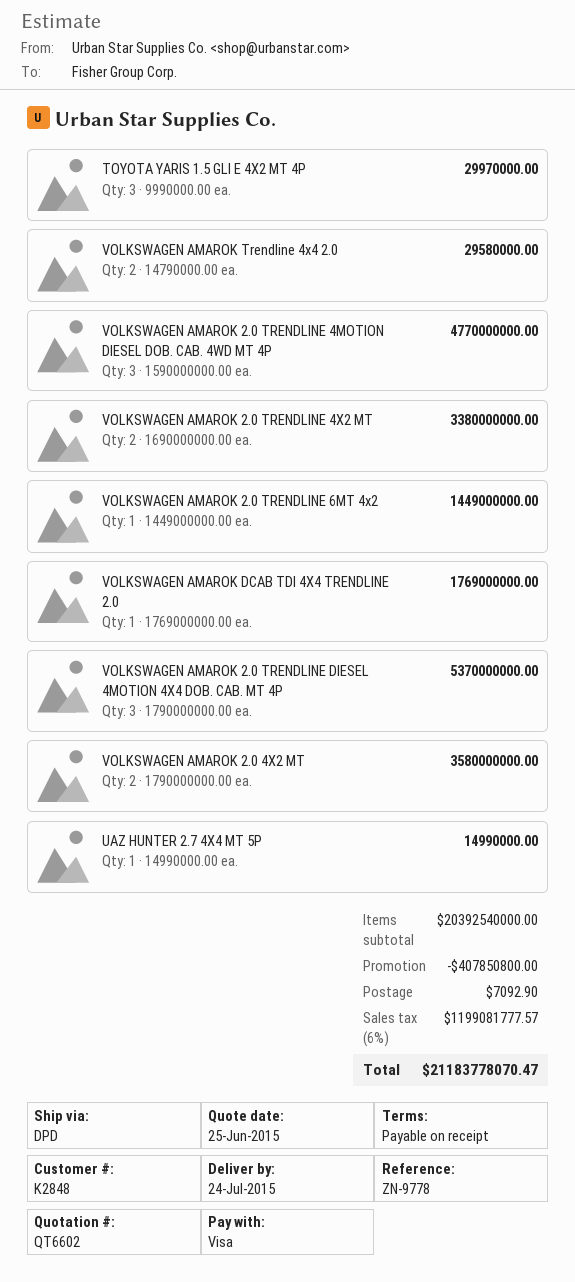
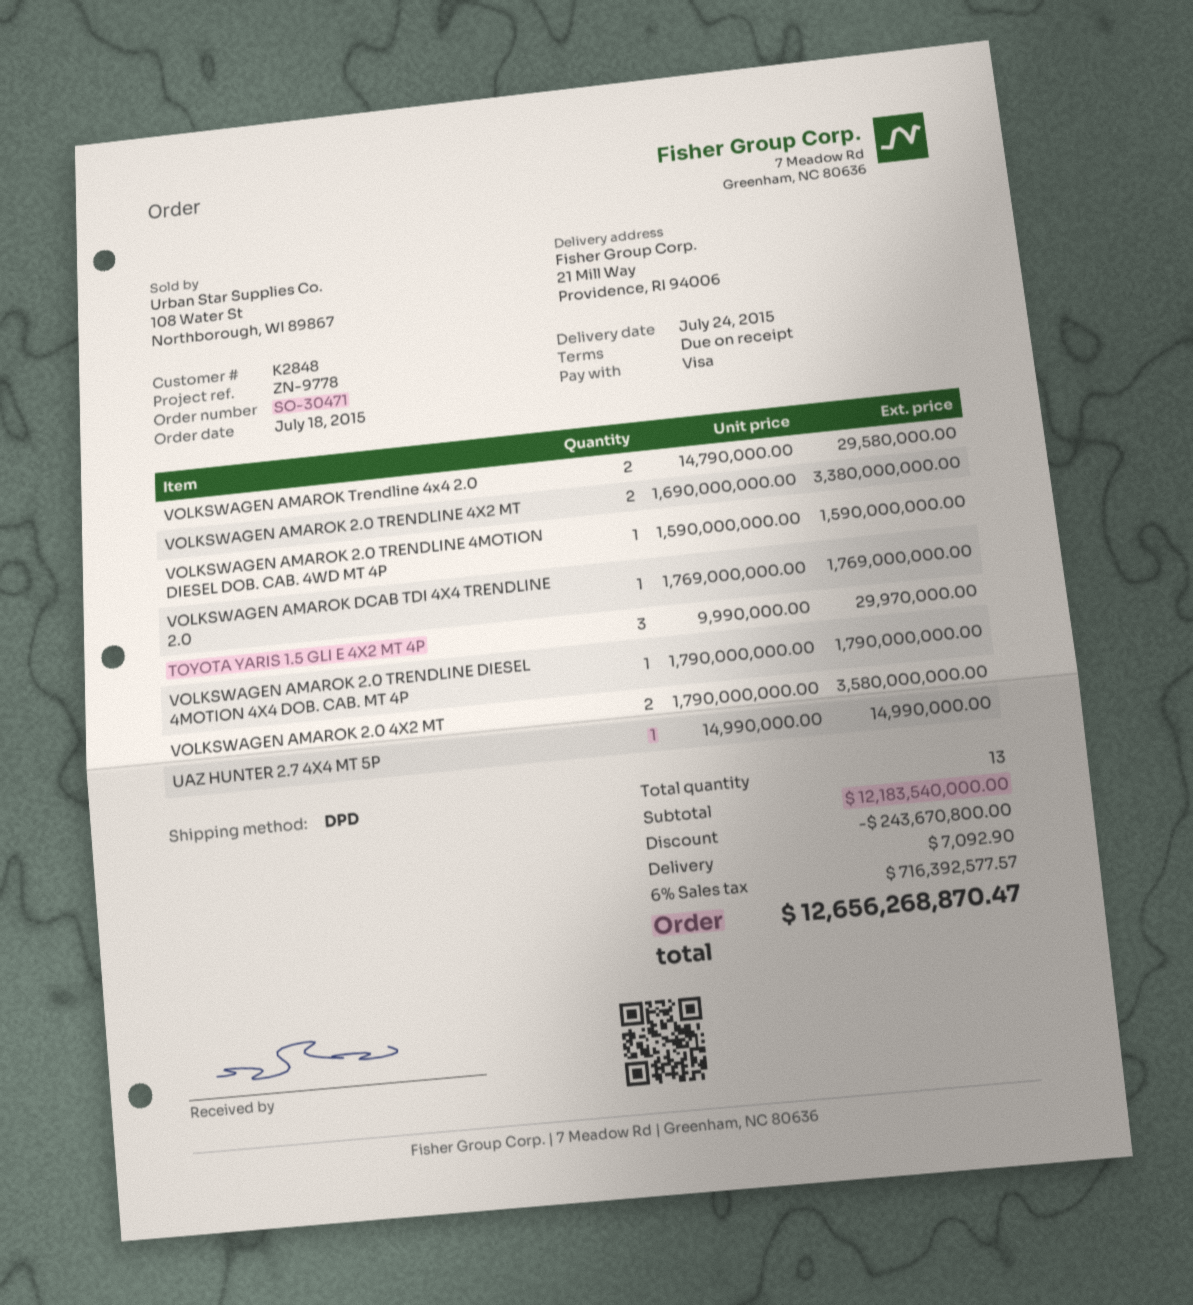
VOLKSWAGEN AMAROK 2.0 TRENDLINE 4MOTION DIESEL DOB. CAB. 4WD MT 4P: 3 x 1590000000.00 = 4770000000.00 -> 1 x 1590000000.00 = 1590000000.00
VOLKSWAGEN AMAROK 2.0 TRENDLINE 6MT 4x2: 1 x 1449000000.00 = 1449000000.00 -> none
VOLKSWAGEN AMAROK 2.0 TRENDLINE DIESEL 4MOTION 4X4 DOB. CAB. MT 4P: 3 x 1790000000.00 = 5370000000.00 -> 1 x 1790000000.00 = 1790000000.00
subtotal: 20392540000.00 -> 12183540000.00
discount: 407850800.00 -> 243670800.00
tax: 6% = 1199081777.57 -> 6% = 716392577.57
total: 21183778070.47 -> 12656268870.47

